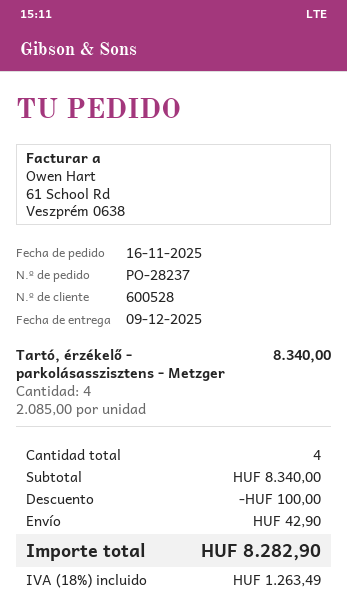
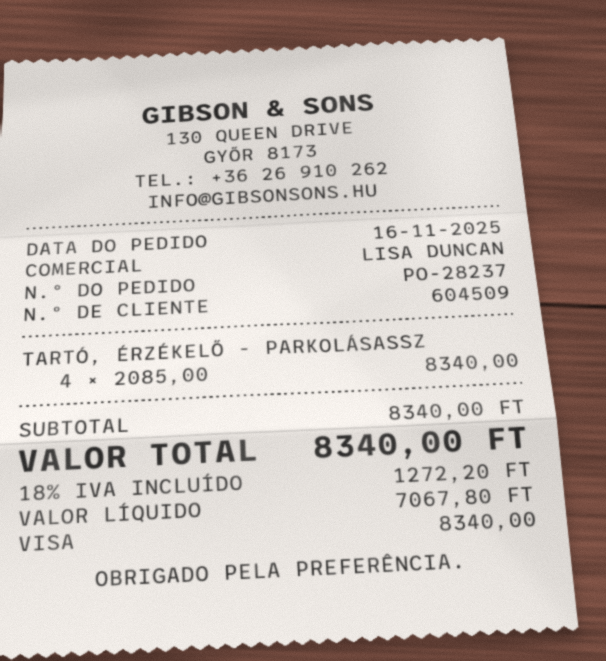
customer number: 600528 -> 604509
discount: 100.00 -> none
shipping: 42.90 -> none
tax: 18% = 1263.49 -> 18% = 1272.20
total: 8282.90 -> 8340.00

